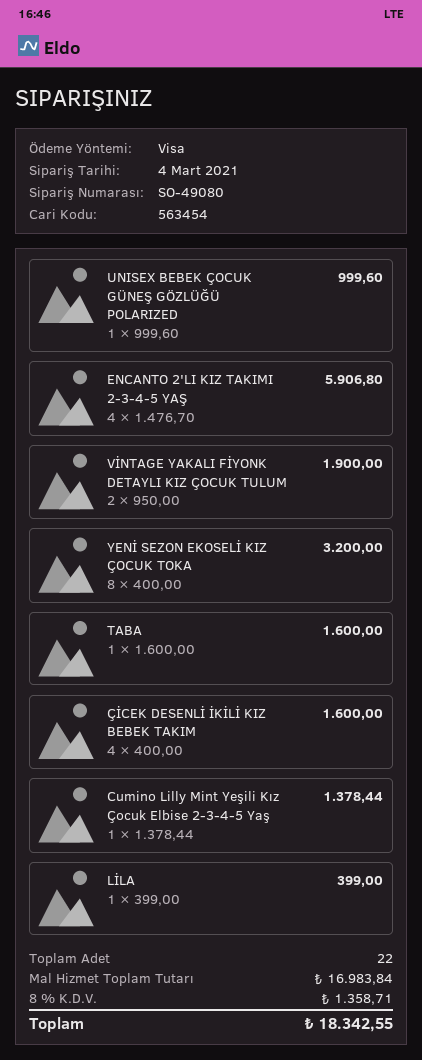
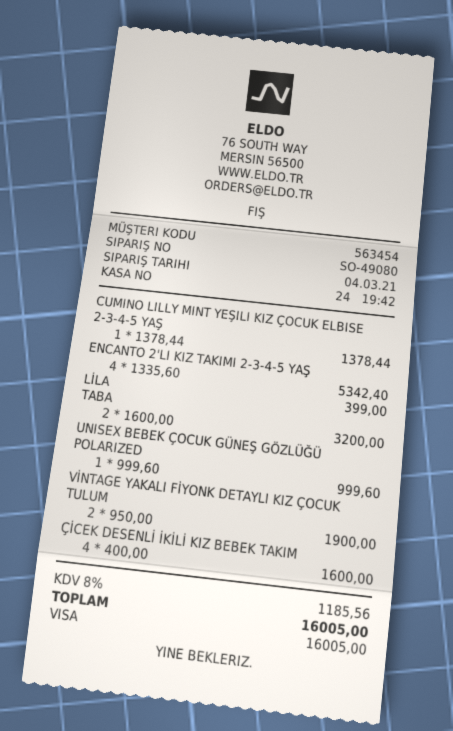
ENCANTO 2'LI KIZ TAKIMI 2-3-4-5 YAŞ: 4 x 1476.70 = 5906.80 -> 4 x 1335.60 = 5342.40
YENİ SEZON EKOSELİ KIZ ÇOCUK TOKA: 8 x 400.00 = 3200.00 -> none
TABA: 1 x 1600.00 = 1600.00 -> 2 x 1600.00 = 3200.00
tax: 8% = 1358.71 -> 8% = 1185.56
total: 18342.55 -> 16005.00

